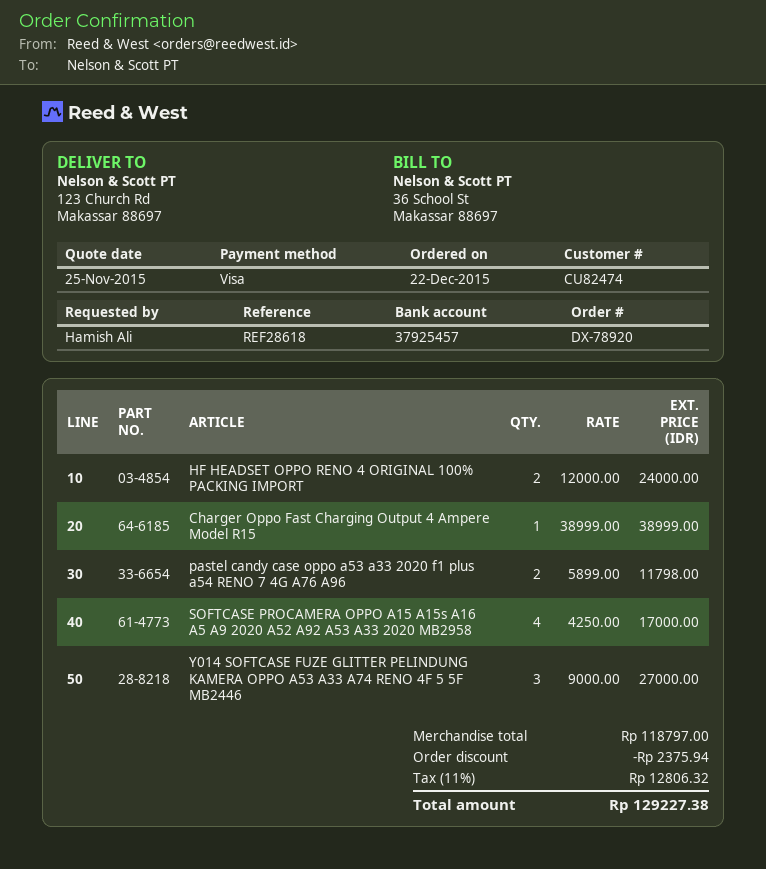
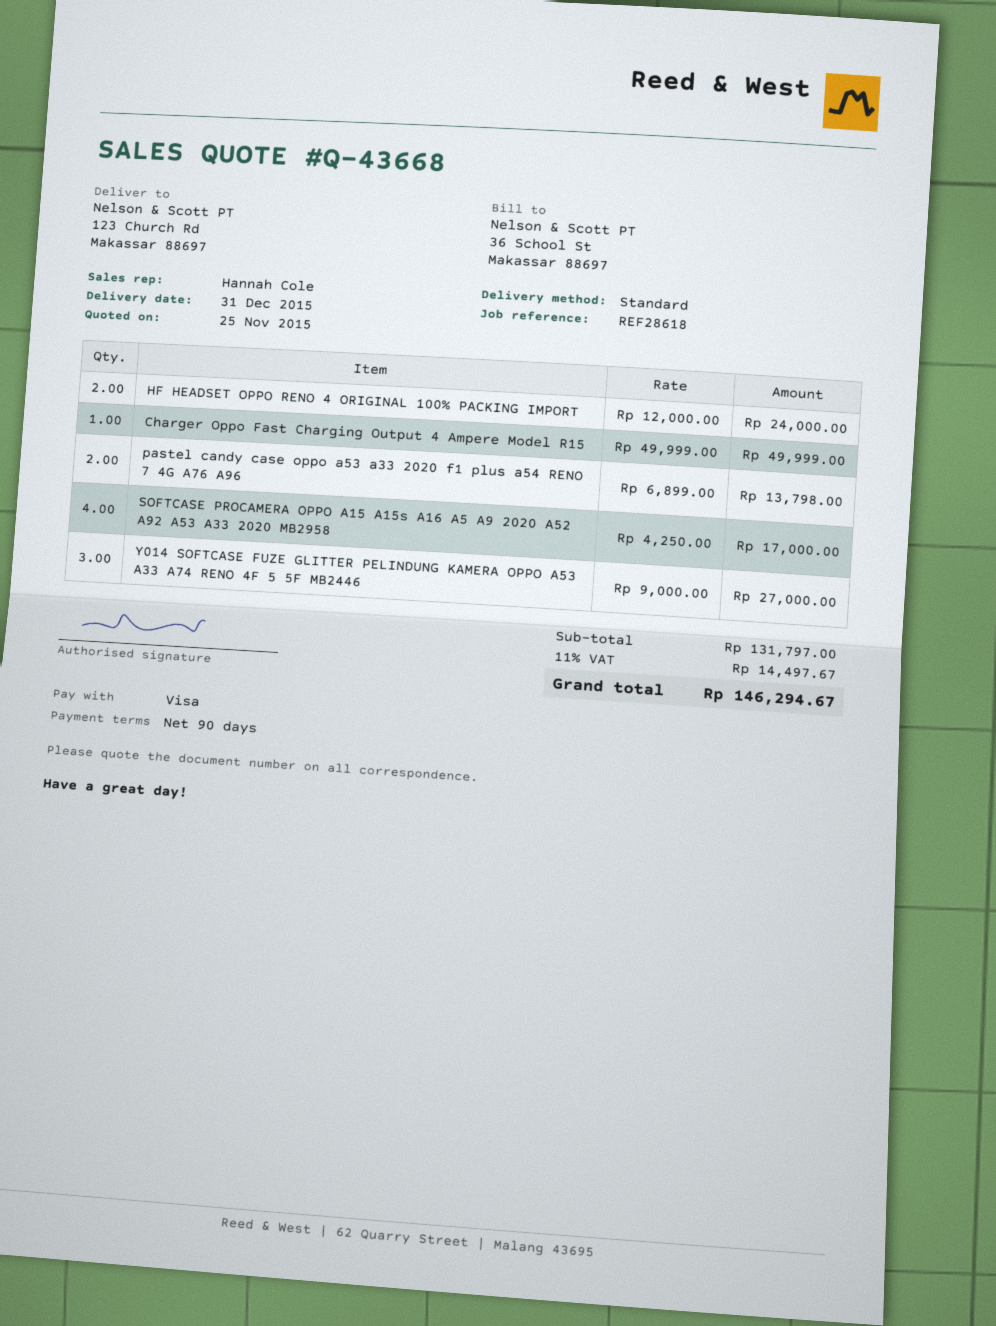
Charger Oppo Fast Charging Output 4 Ampere Model R15: 1 x 38999.00 = 38999.00 -> 1 x 49999.00 = 49999.00
pastel candy case oppo a53 a33 2020 f1 plus a54 RENO 7 4G A76 A96: 2 x 5899.00 = 11798.00 -> 2 x 6899.00 = 13798.00
subtotal: 118797.00 -> 131797.00
discount: 2375.94 -> none
tax: 11% = 12806.32 -> 11% = 14497.67
total: 129227.38 -> 146294.67

